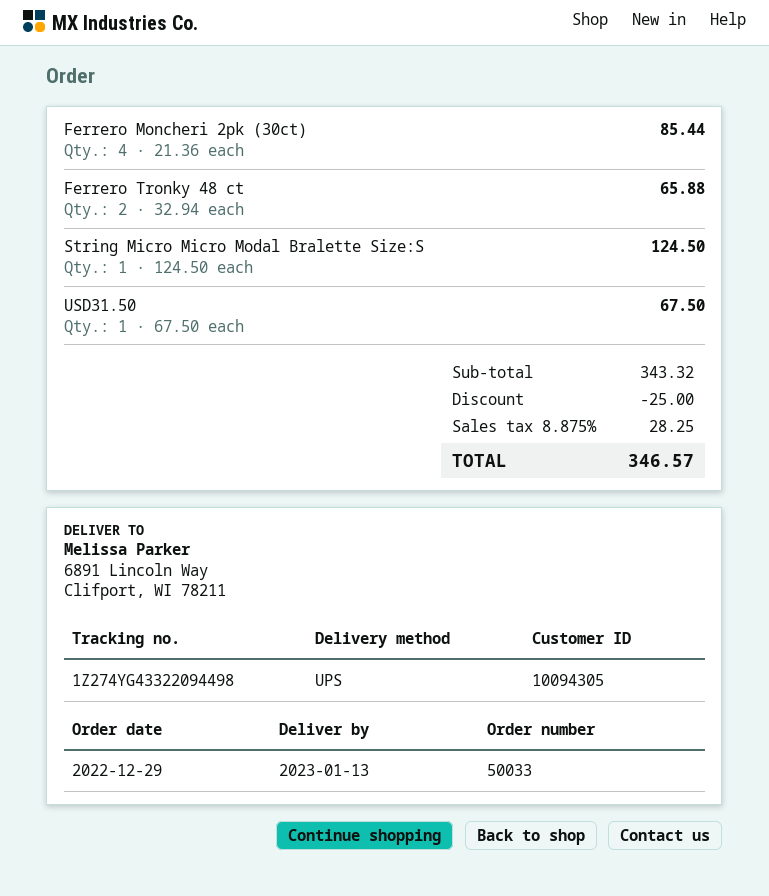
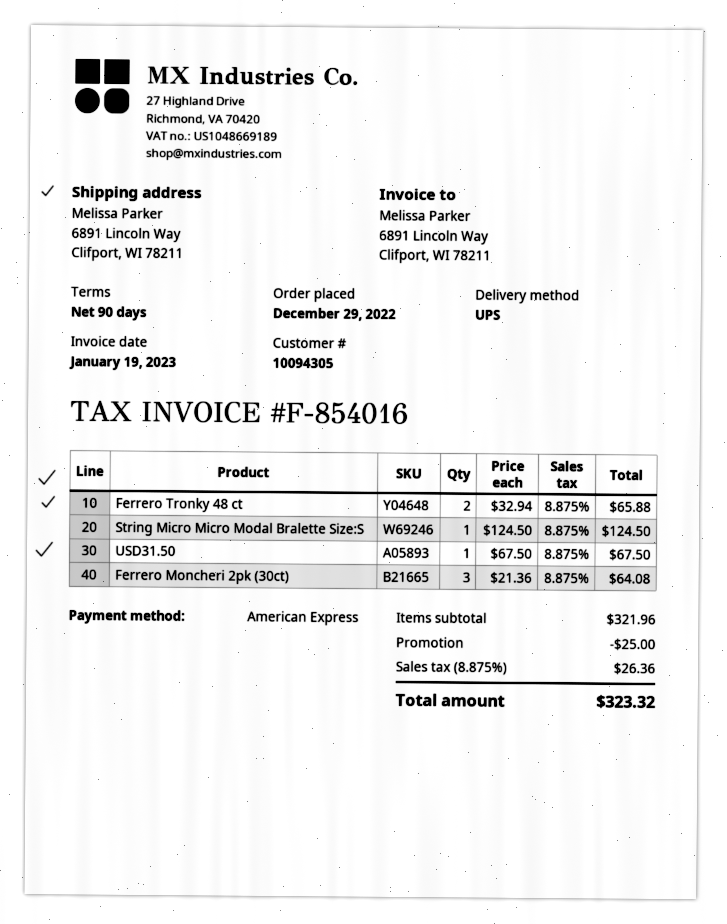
Ferrero Moncheri 2pk (30ct): 4 x 21.36 = 85.44 -> 3 x 21.36 = 64.08
subtotal: 343.32 -> 321.96
tax: 8.875% = 28.25 -> 8.875% = 26.36
total: 346.57 -> 323.32

